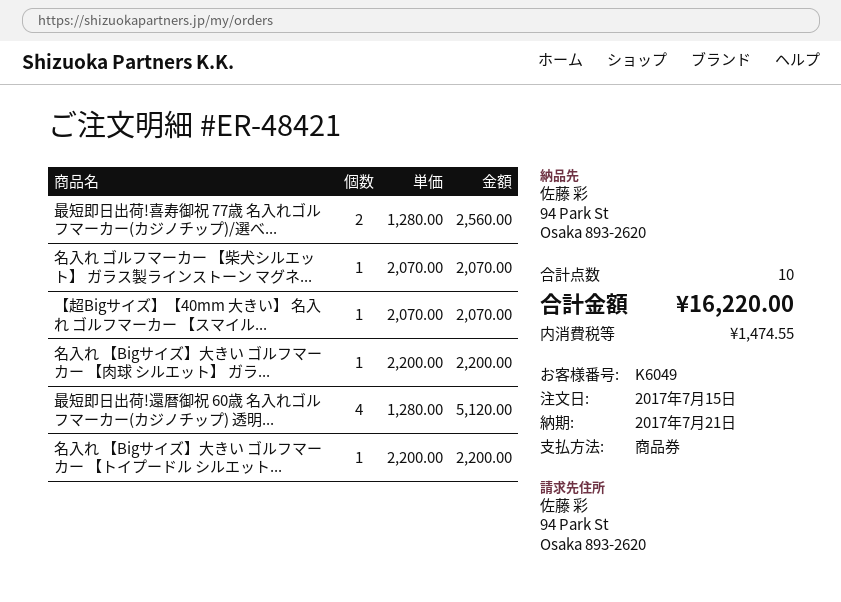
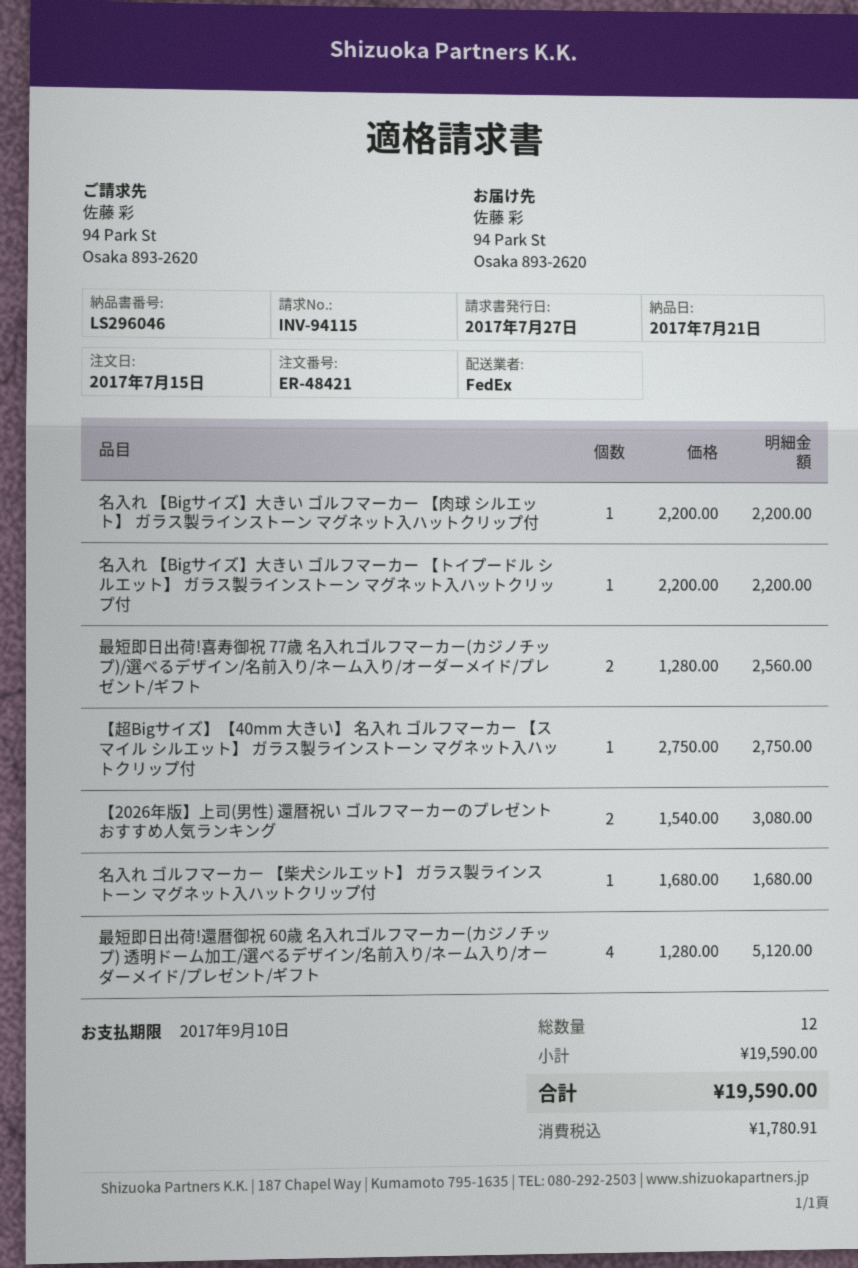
名入れ ゴルフマーカー 【柴犬シルエット】 ガラス製ラインストーン マグネ...: 1 x 2070.00 = 2070.00 -> 1 x 1680.00 = 1680.00
【超Bigサイズ】【40mm 大きい】 名入れ ゴルフマーカー 【スマイル...: 1 x 2070.00 = 2070.00 -> 1 x 2750.00 = 2750.00
【2026年版】上司(男性) 還暦祝い ゴルフマーカーのプレゼント おすすめ人気ランキング: none -> 2 x 1540.00 = 3080.00
total quantity: 10 -> 12
tax: 1474.55 -> 1780.91
total: 16220.00 -> 19590.00

